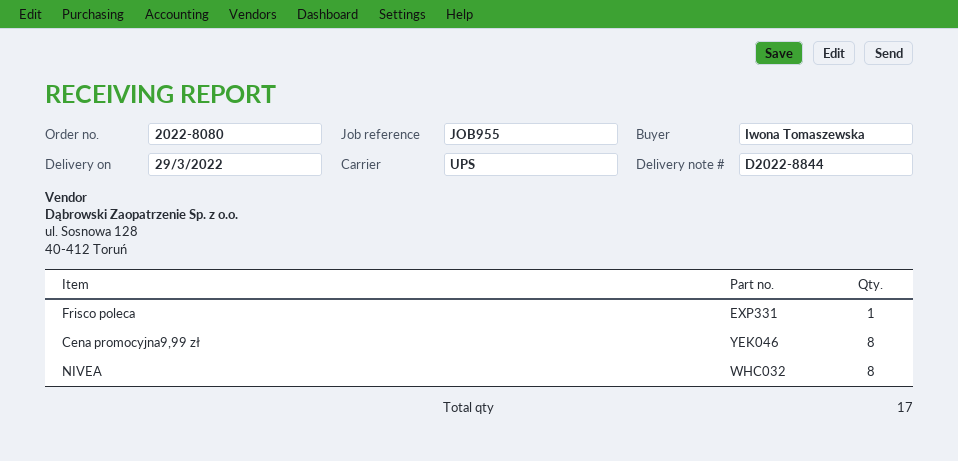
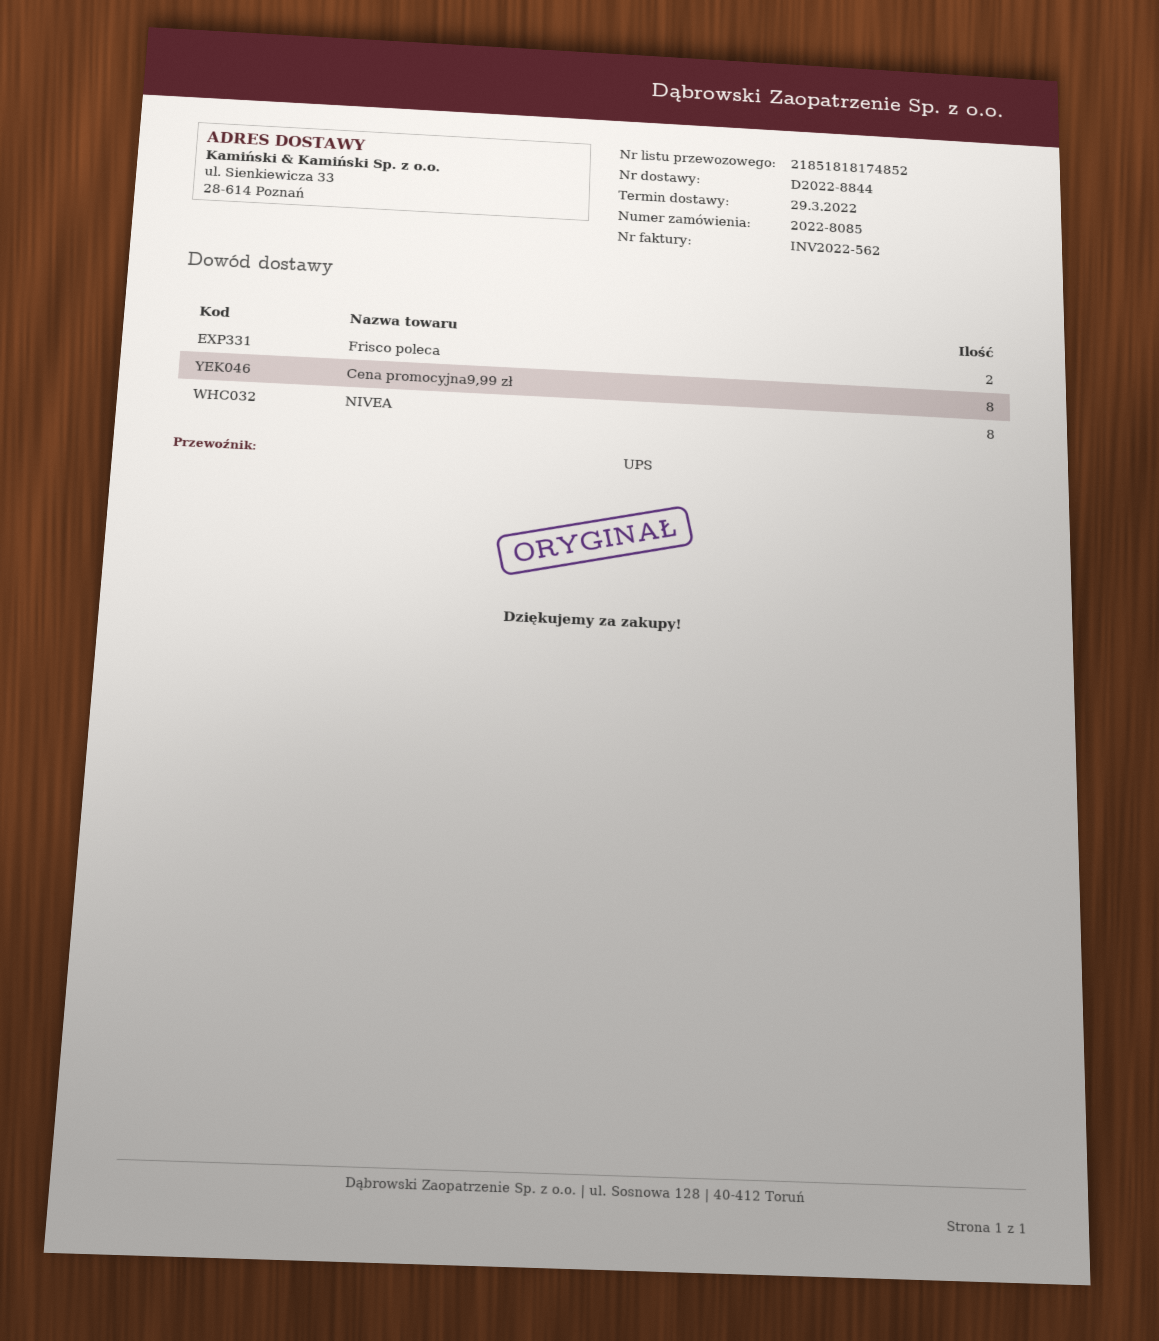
order number: 2022-8080 -> 2022-8085
Frisco poleca: 1 -> 2

